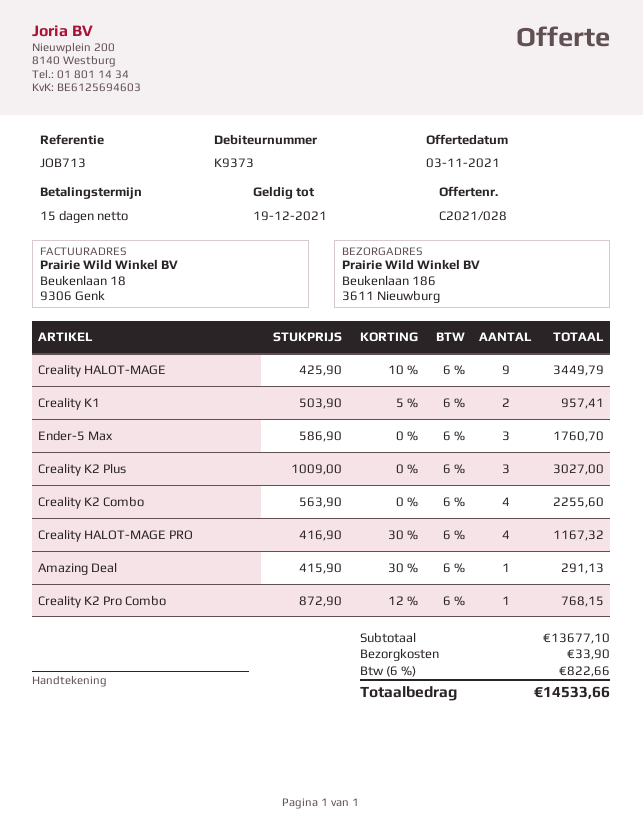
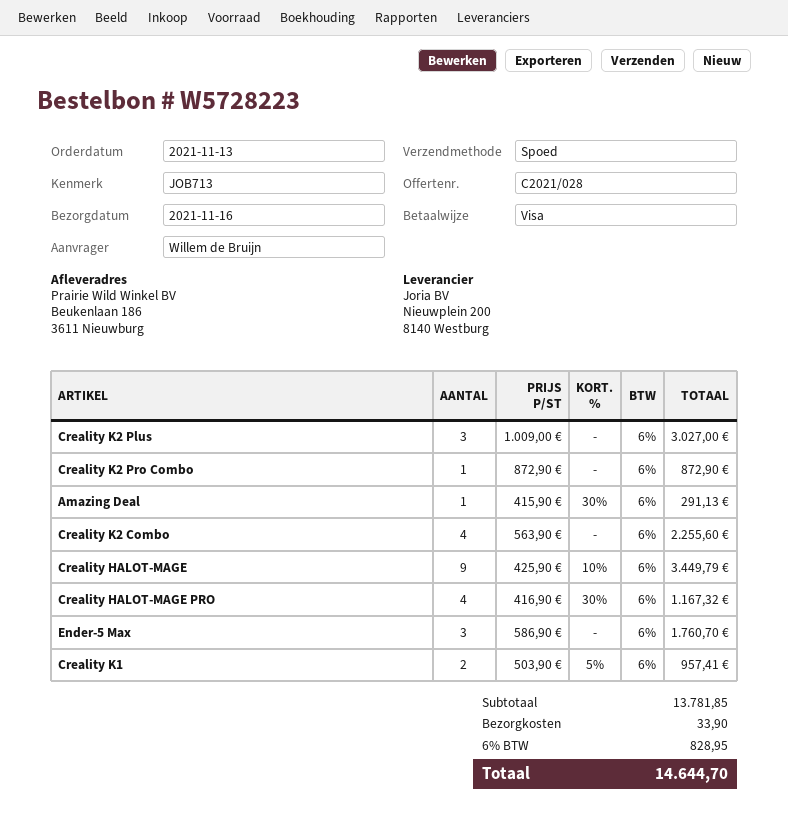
Creality K2 Pro Combo: 1 x 872.90 - 12% = 768.15 -> 1 x 872.90 = 872.90
subtotal: 13677.10 -> 13781.85
tax: 6% = 822.66 -> 6% = 828.95
total: 14533.66 -> 14644.70

